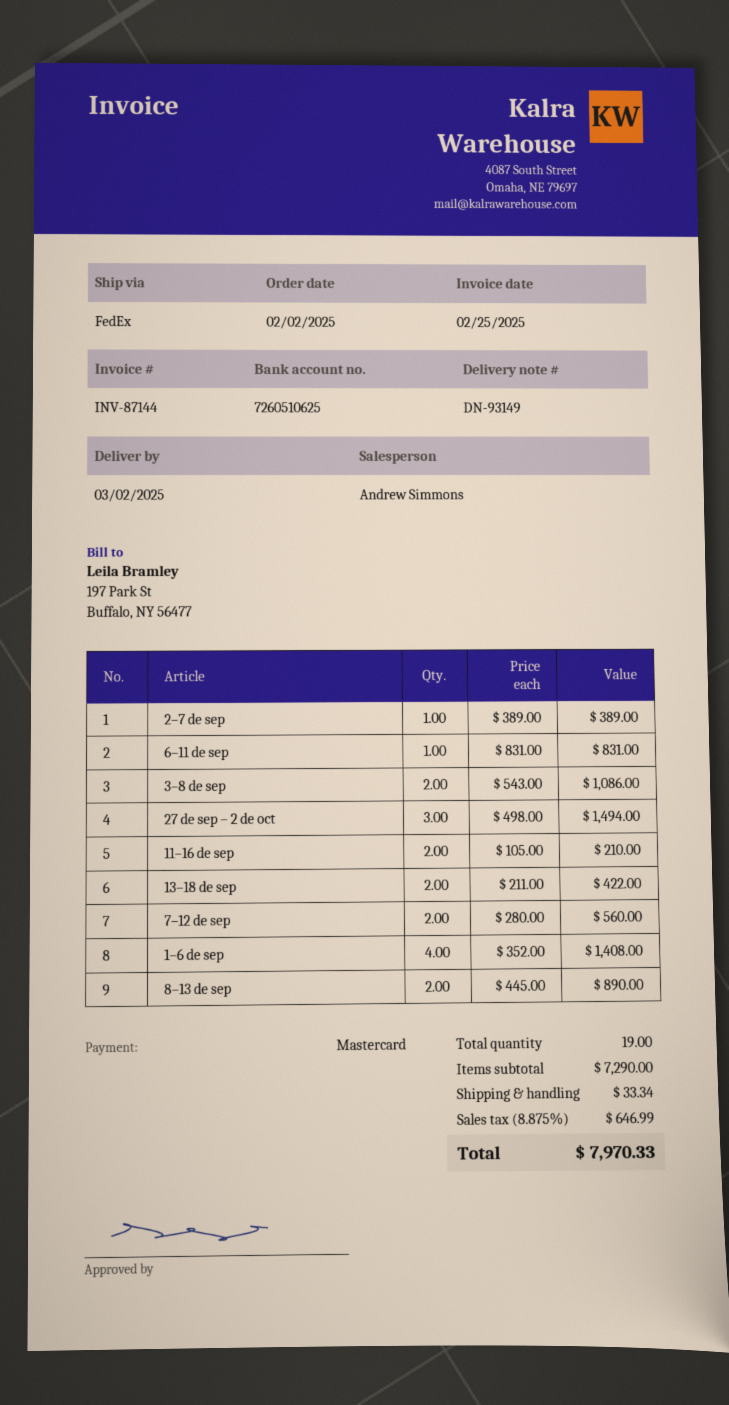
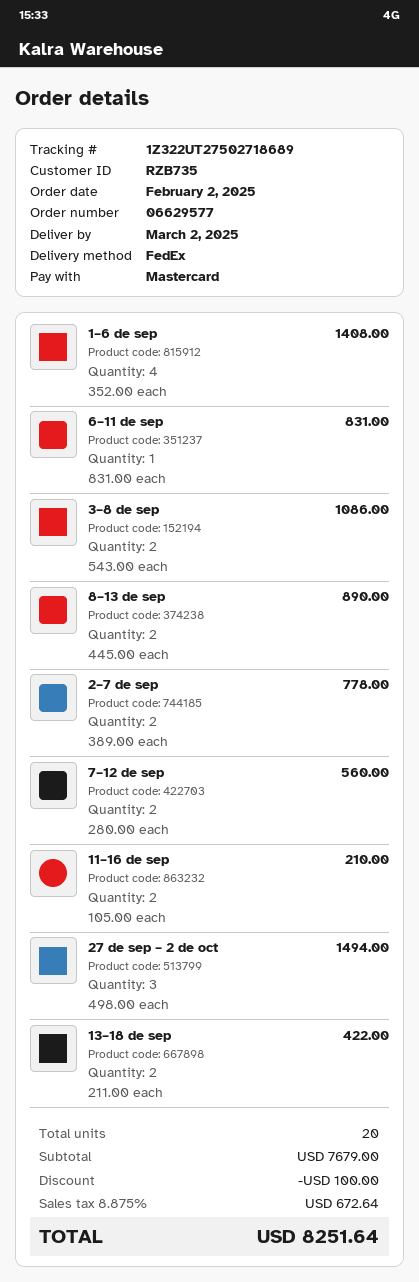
2–7 de sep: 1 x 389.00 = 389.00 -> 2 x 389.00 = 778.00
total quantity: 19 -> 20
subtotal: 7290.00 -> 7679.00
discount: none -> 100.00
shipping: 33.34 -> none
tax: 8.875% = 646.99 -> 8.875% = 672.64
total: 7970.33 -> 8251.64

